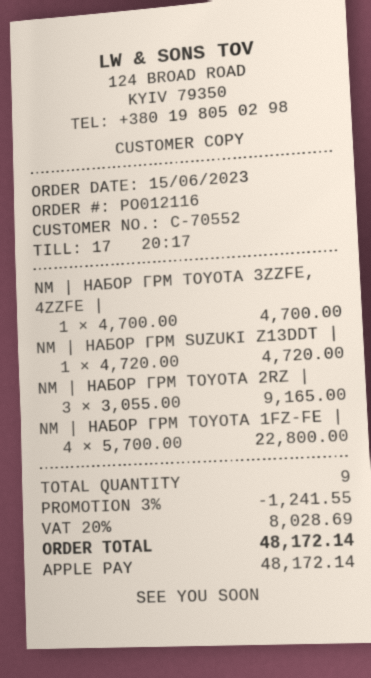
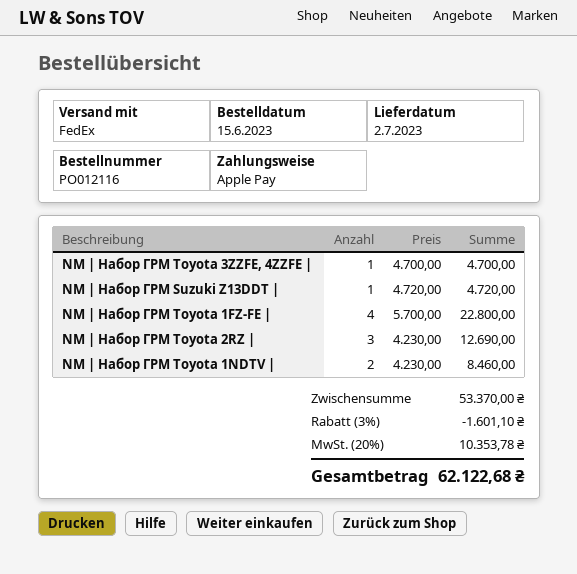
NM | НАБОР ГРМ TOYOTA 2RZ |: 3 x 3055.00 = 9165.00 -> 3 x 4230.00 = 12690.00
NM | Набор ГРМ Toyota 1NDTV |: none -> 2 x 4230.00 = 8460.00
discount: 3% = 1241.55 -> 3% = 1601.10
tax: 20% = 8028.69 -> 20% = 10353.78
total: 48172.14 -> 62122.68

